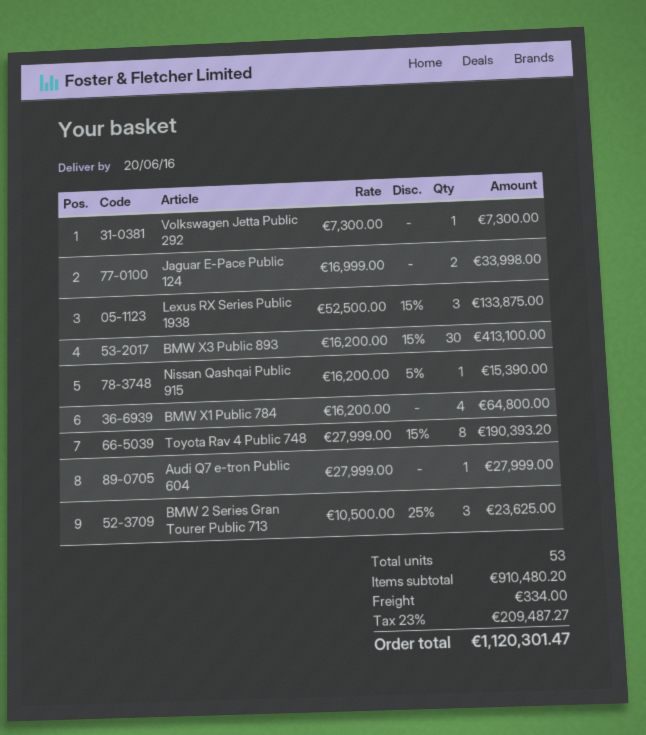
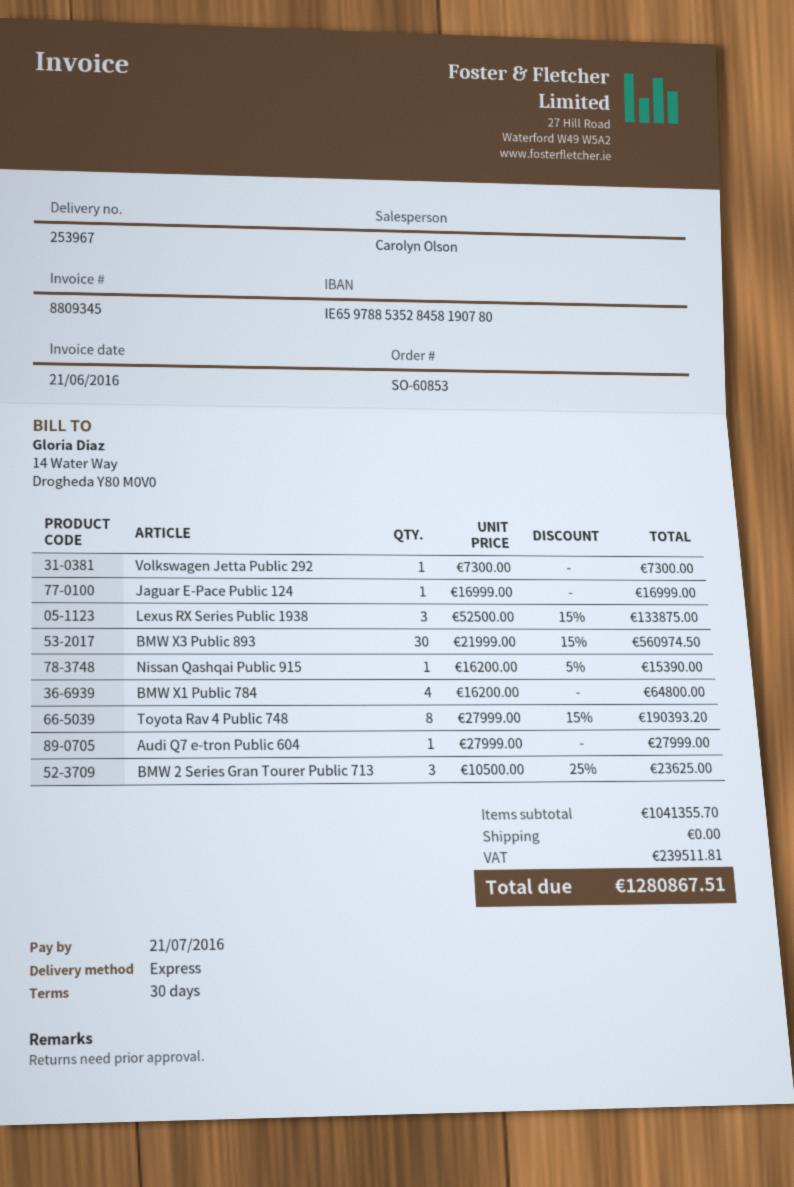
Jaguar E-Pace Public 124: 2 x 16999.00 = 33998.00 -> 1 x 16999.00 = 16999.00
BMW X3 Public 893: 30 x 16200.00 - 15% = 413100.00 -> 30 x 21999.00 - 15% = 560974.50
subtotal: 910480.20 -> 1041355.70
shipping: 334.00 -> 0.00
tax: 209487.27 -> 239511.81
total: 1120301.47 -> 1280867.51

